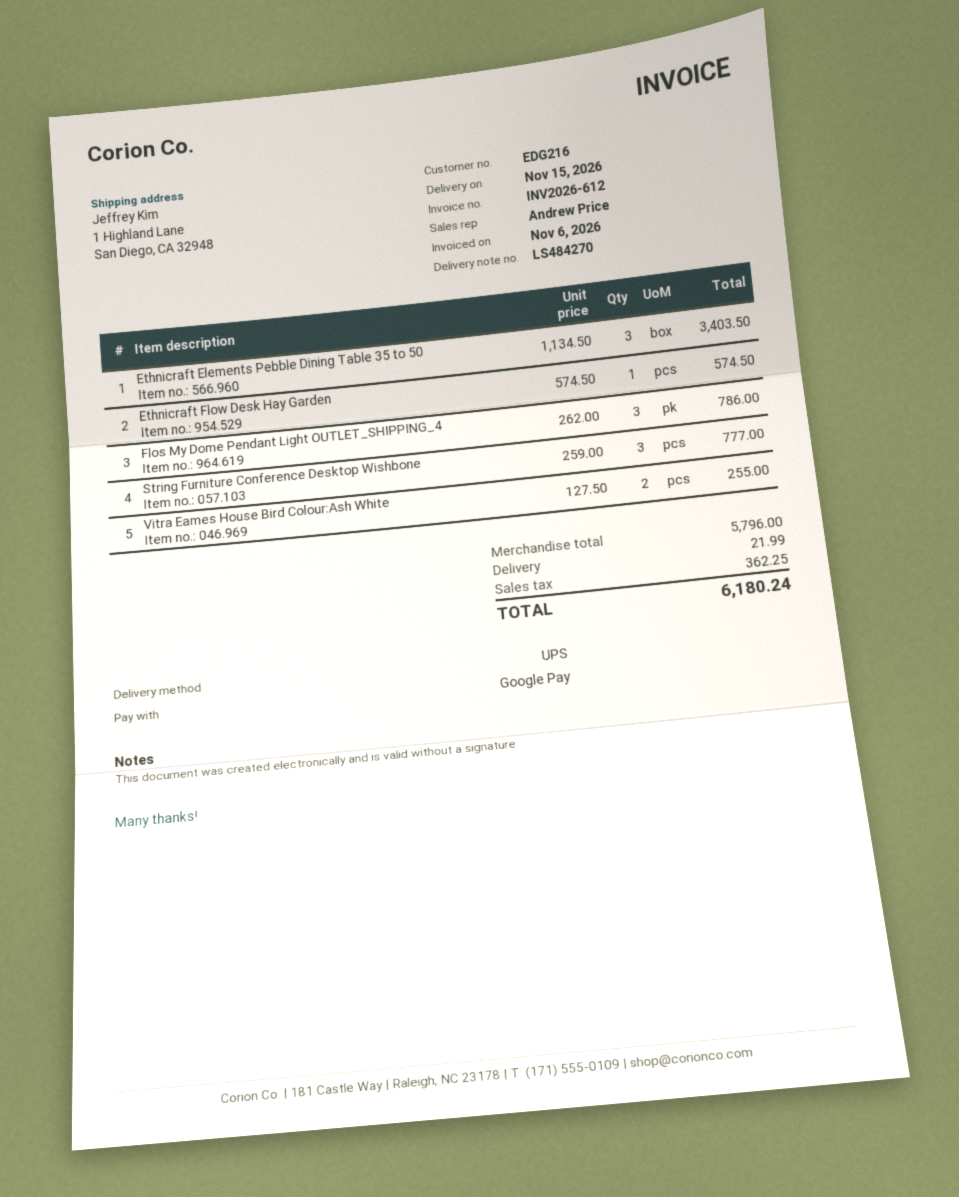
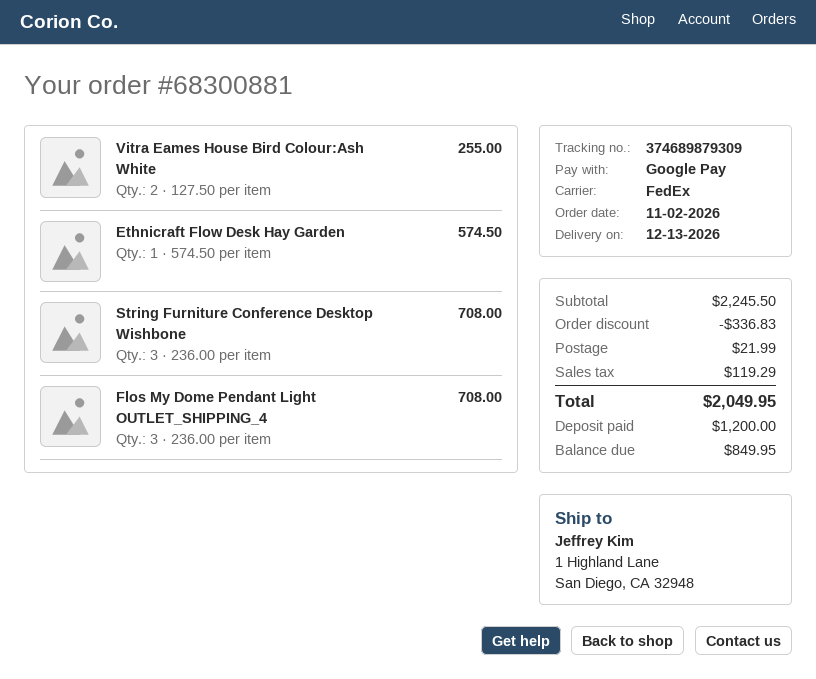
delivery date: 2026-11-15 -> 2026-12-13
shipping method: UPS -> FedEx
Ethnicraft Elements Pebble Dining Table 35 to 50: 3 x 1134.50 = 3403.50 -> none
Flos My Dome Pendant Light OUTLET_SHIPPING_4: 3 x 262.00 = 786.00 -> 3 x 236.00 = 708.00
String Furniture Conference Desktop Wishbone: 3 x 259.00 = 777.00 -> 3 x 236.00 = 708.00
subtotal: 5796.00 -> 2245.50
discount: none -> 336.83
tax: 362.25 -> 119.29
total: 6180.24 -> 2049.95

